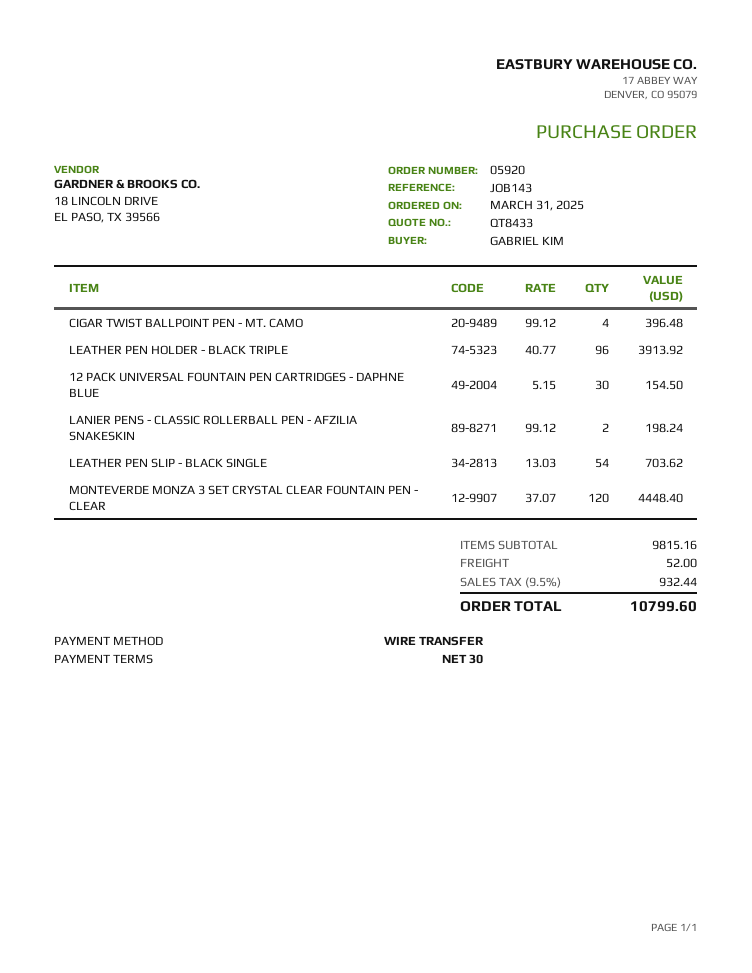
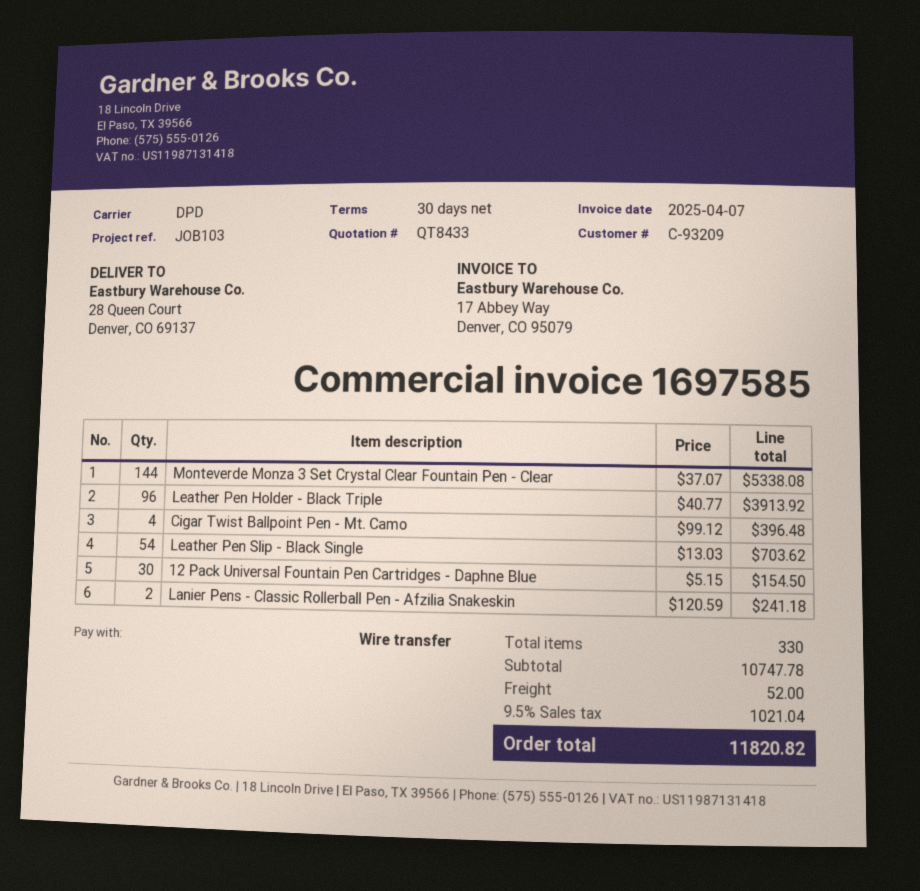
reference: JOB143 -> JOB103
LANIER PENS - CLASSIC ROLLERBALL PEN - AFZILIA SNAKESKIN: 2 x 99.12 = 198.24 -> 2 x 120.59 = 241.18
MONTEVERDE MONZA 3 SET CRYSTAL CLEAR FOUNTAIN PEN - CLEAR: 120 x 37.07 = 4448.40 -> 144 x 37.07 = 5338.08
subtotal: 9815.16 -> 10747.78
tax: 9.5% = 932.44 -> 9.5% = 1021.04
total: 10799.60 -> 11820.82

